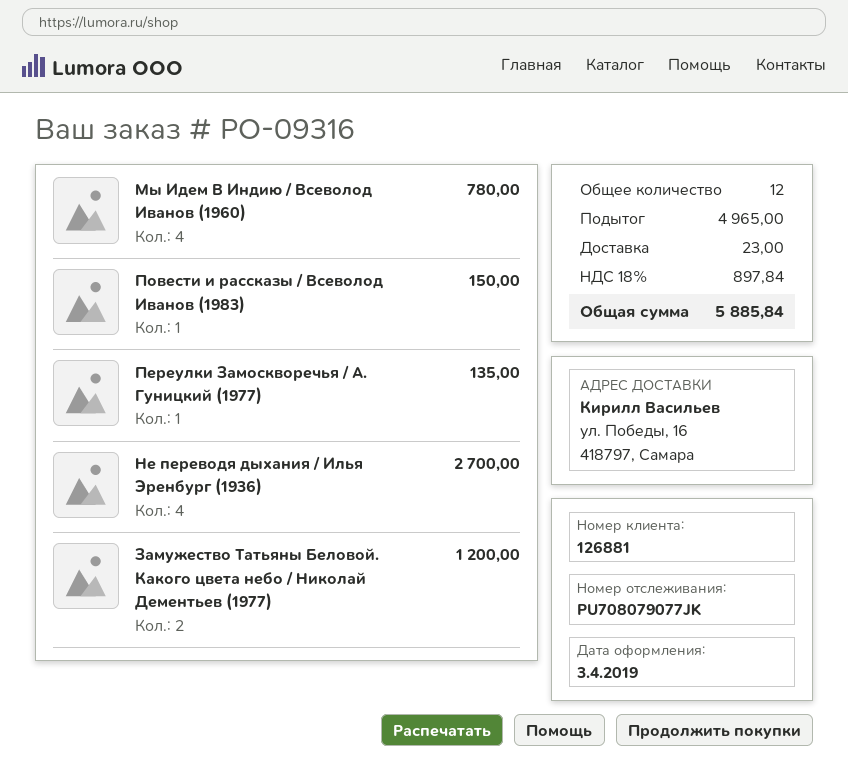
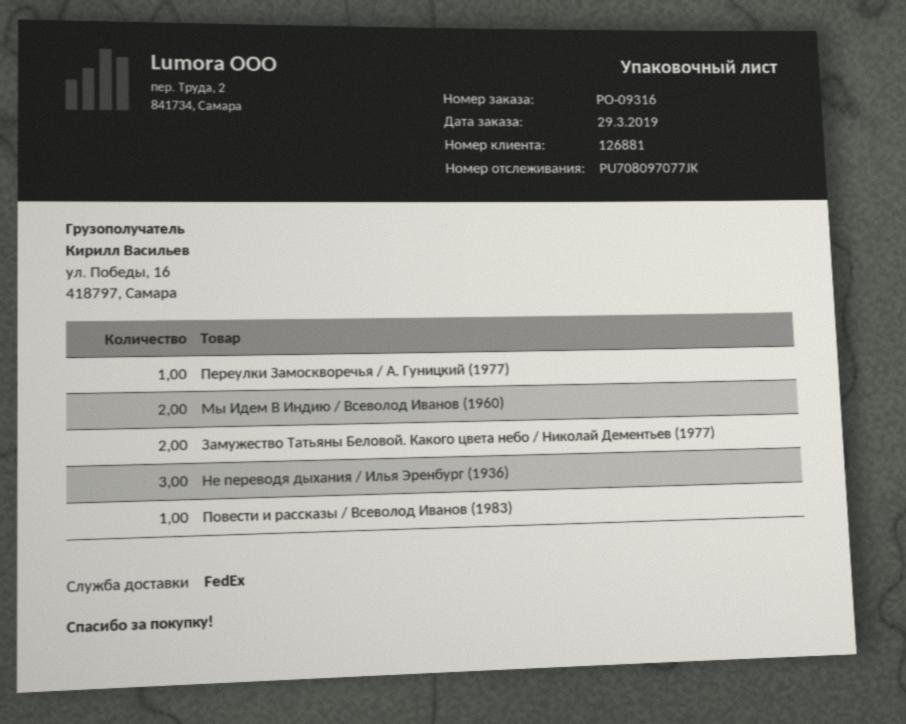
order date: 2019-04-03 -> 2019-03-29
tracking number: PU708079077JK -> PU708097077JK
Мы Идем В Индию / Всеволод Иванов (1960): 4 -> 2
Не переводя дыхания / Илья Эренбург (1936): 4 -> 3

